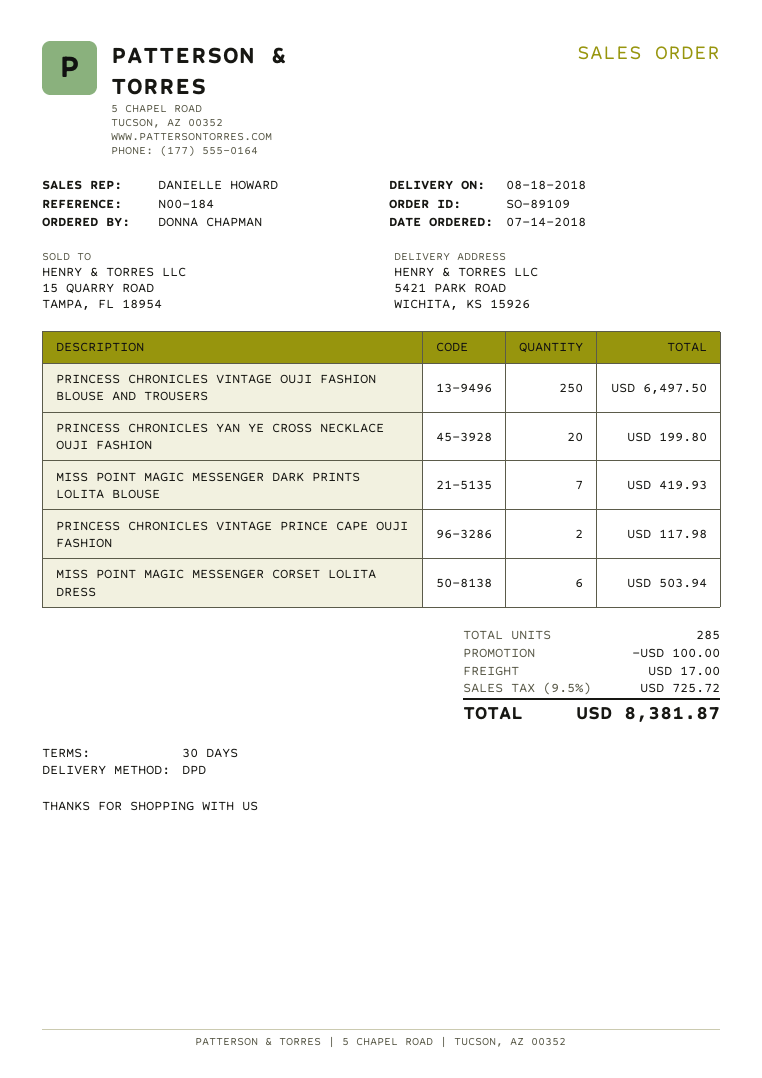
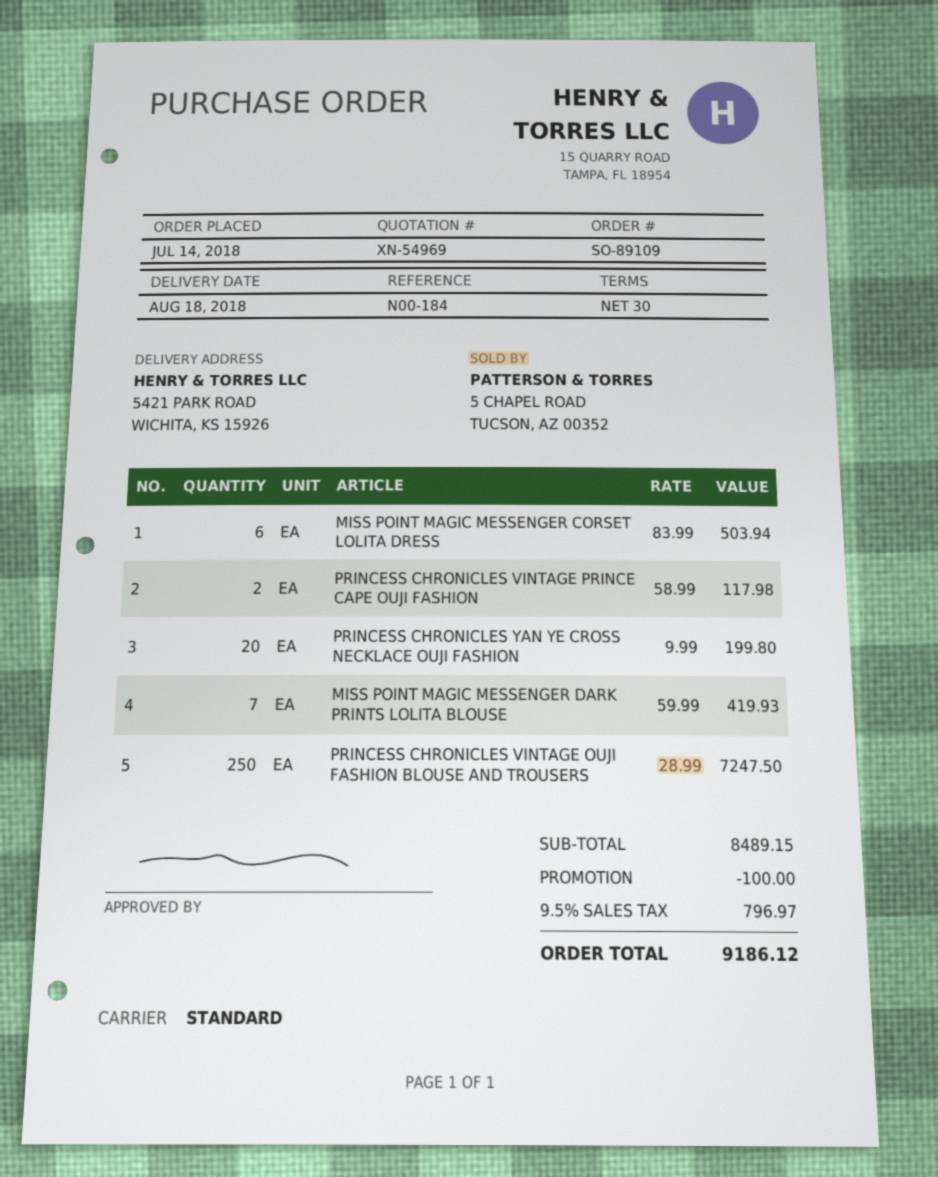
shipping method: DPD -> standard
PRINCESS CHRONICLES VINTAGE OUJI FASHION BLOUSE AND TROUSERS: 250 for 6497.50 -> 250 for 7247.50
shipping: 17.00 -> none
tax: 9.5% = 725.72 -> 9.5% = 796.97
total: 8381.87 -> 9186.12

